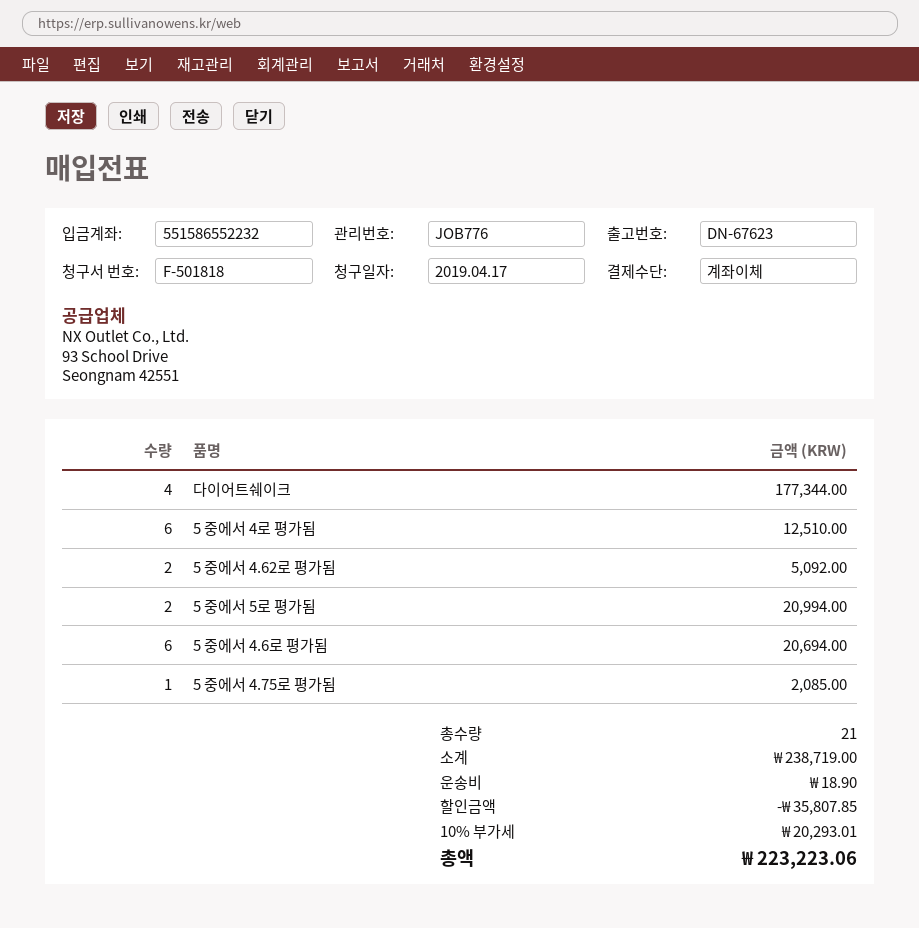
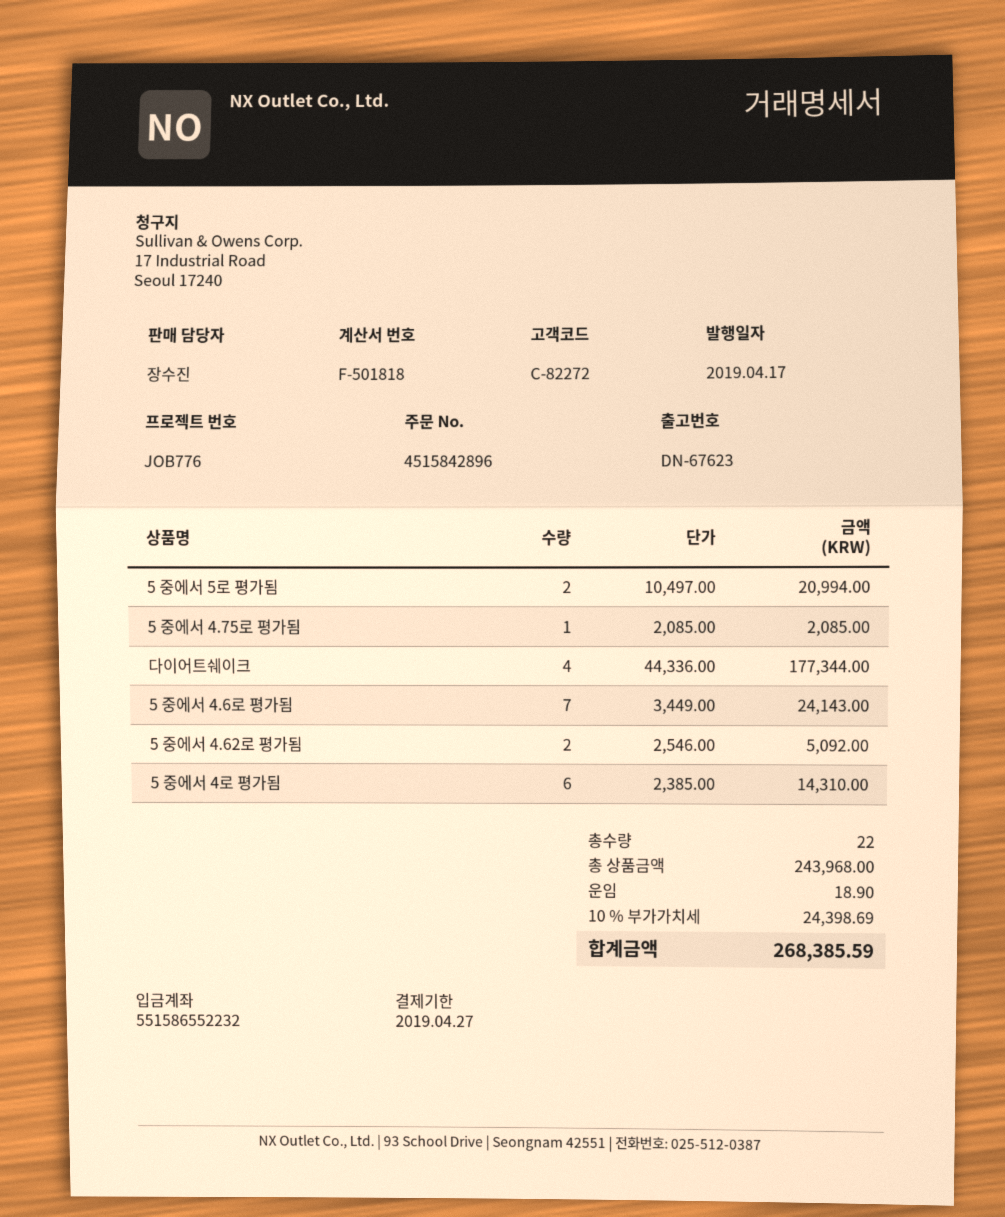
5 중에서 4로 평가됨: 6 for 12510.00 -> 6 for 14310.00
5 중에서 4.6로 평가됨: 6 for 20694.00 -> 7 for 24143.00
total quantity: 21 -> 22
subtotal: 238719.00 -> 243968.00
discount: 35807.85 -> none
tax: 10% = 20293.01 -> 10% = 24398.69
total: 223223.06 -> 268385.59

